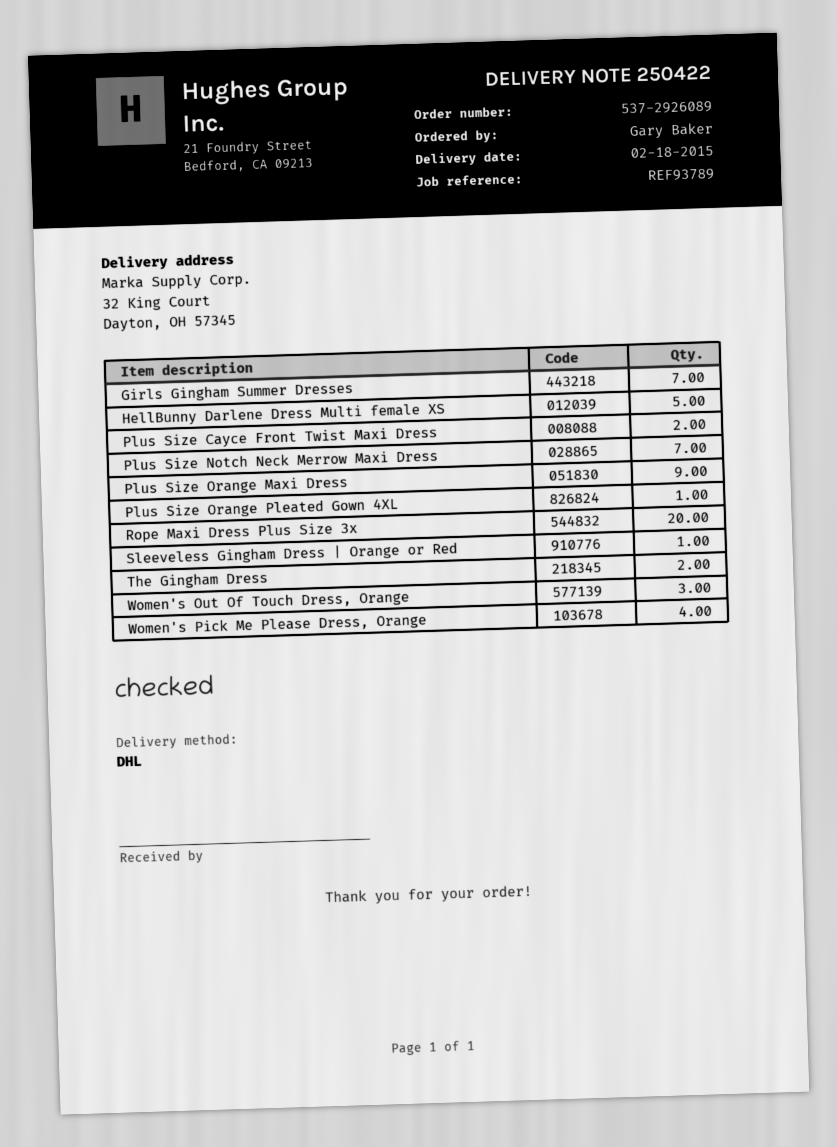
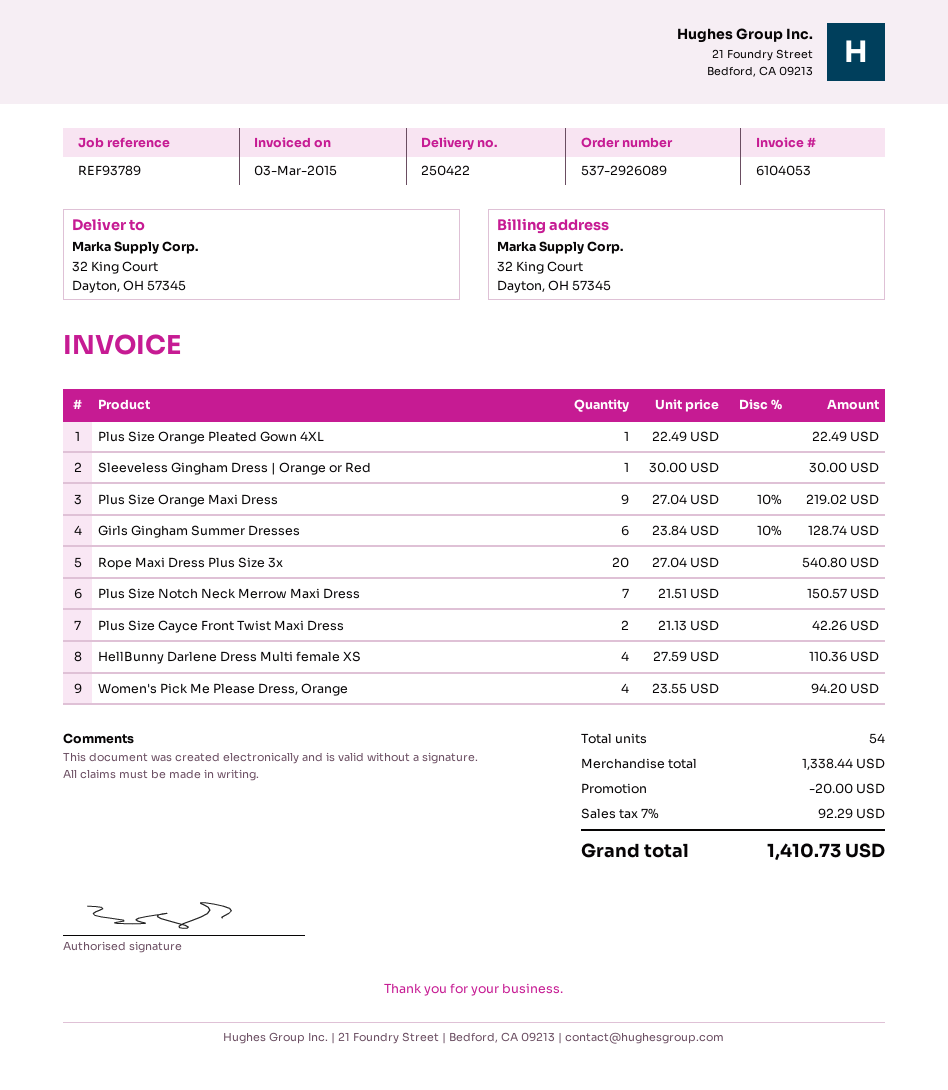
Girls Gingham Summer Dresses: 7 -> 6
HellBunny Darlene Dress Multi female XS: 5 -> 4
The Gingham Dress: 2 -> none
Women's Out Of Touch Dress, Orange: 3 -> none

